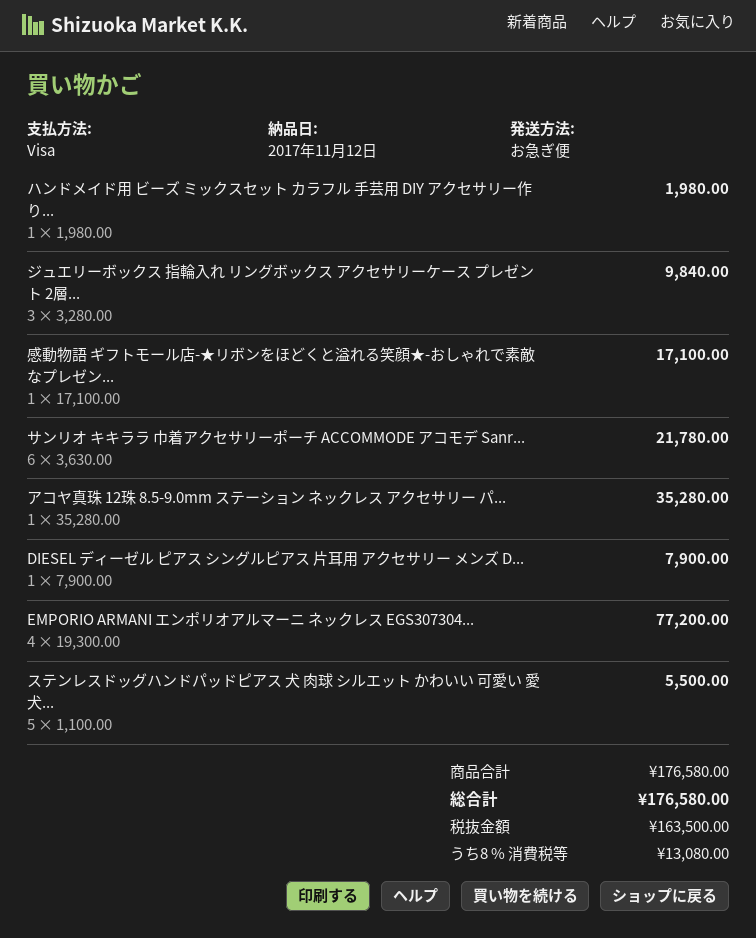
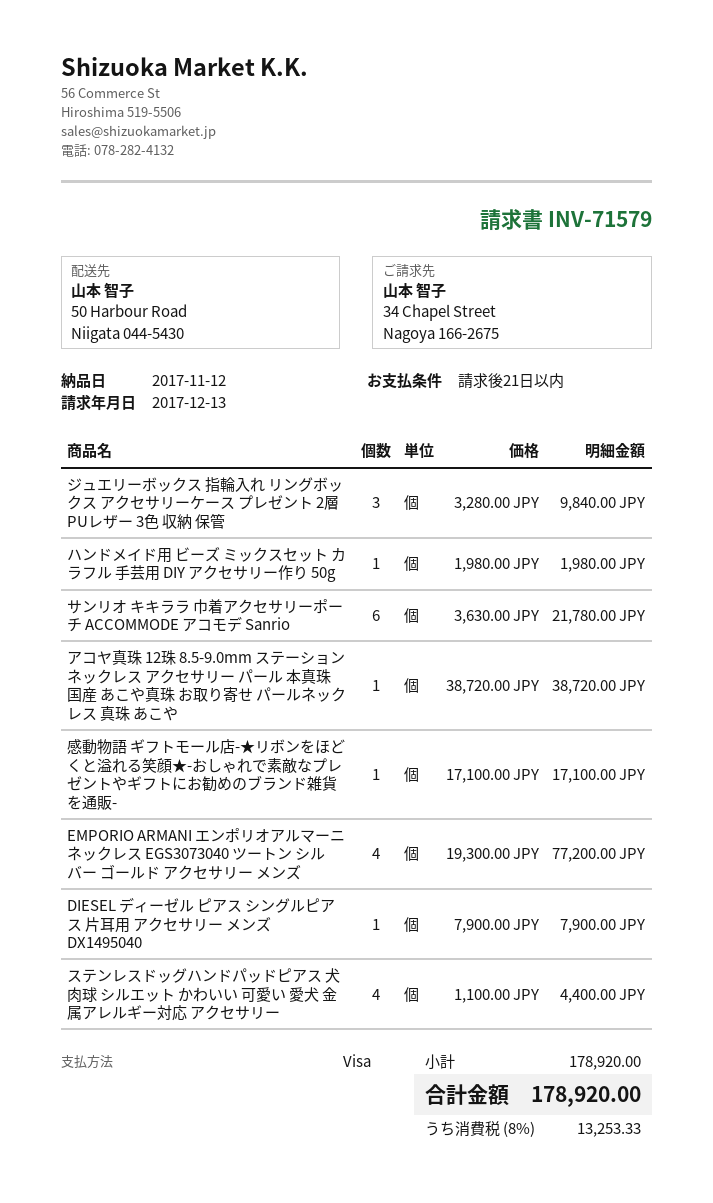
アコヤ真珠 12珠 8.5-9.0mm ステーション ネックレス アクセサリー パ...: 1 x 35280.00 = 35280.00 -> 1 x 38720.00 = 38720.00
ステンレスドッグハンドパッドピアス 犬 肉球 シルエット かわいい 可愛い 愛犬...: 5 x 1100.00 = 5500.00 -> 4 x 1100.00 = 4400.00
subtotal: 176580.00 -> 178920.00
tax: 8% = 13080.00 -> 8% = 13253.33
total: 176580.00 -> 178920.00

